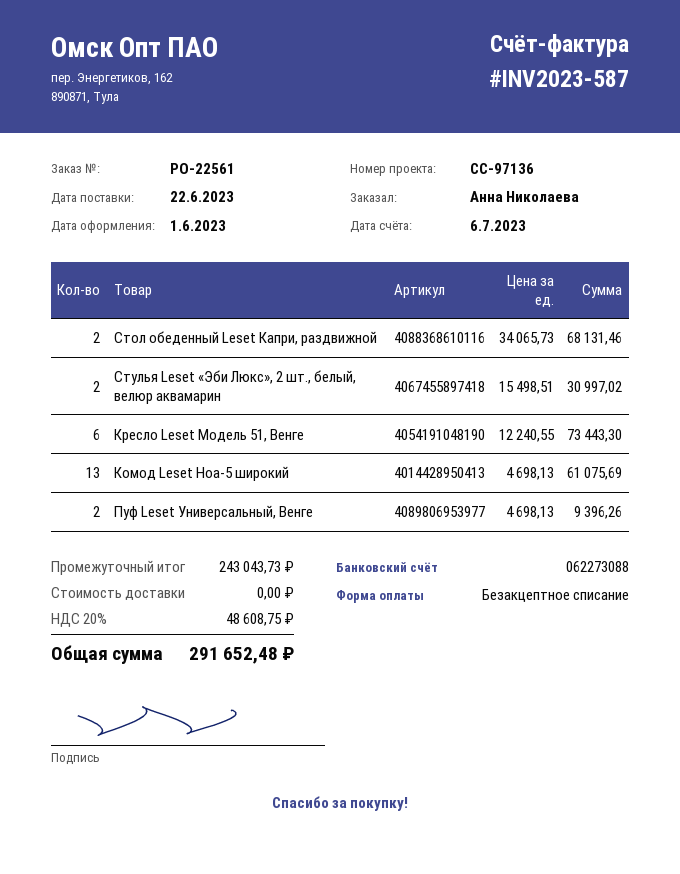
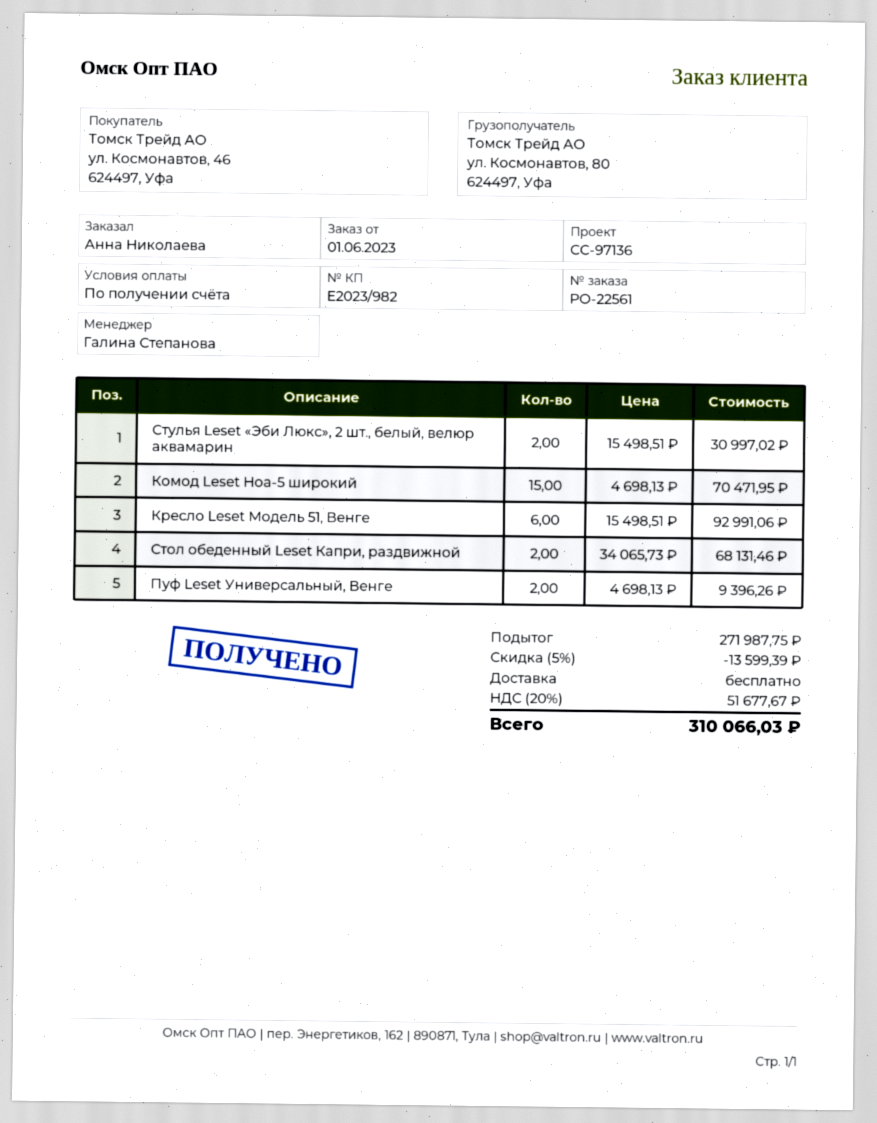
Кресло Leset Модель 51, Венге: 6 x 12240.55 = 73443.30 -> 6 x 15498.51 = 92991.06
Комод Leset Ноа-5 широкий: 13 x 4698.13 = 61075.69 -> 15 x 4698.13 = 70471.95
subtotal: 243043.73 -> 271987.75
discount: none -> 5% = 13599.39
tax: 20% = 48608.75 -> 20% = 51677.67
total: 291652.48 -> 310066.03

